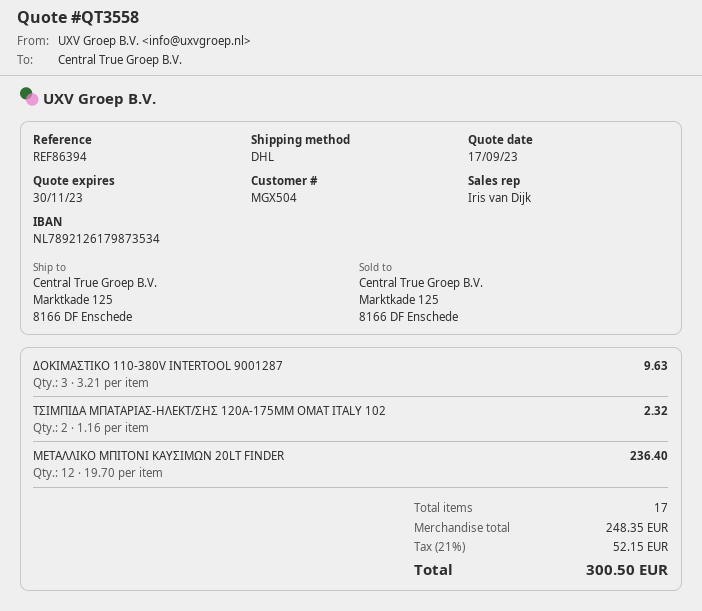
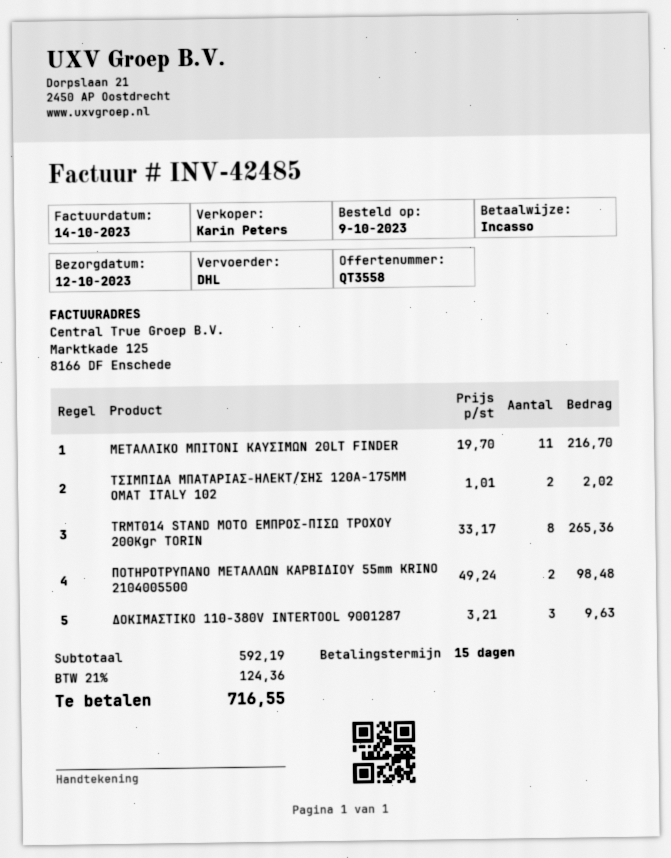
sales rep: Iris van Dijk -> Karin Peters
ΤΣΙΜΠΙΔΑ ΜΠΑΤΑΡΙΑΣ-ΗΛΕΚΤ/ΣΗΣ 120Α-175ΜΜ ΟΜΑΤ ITALY 102: 2 x 1.16 = 2.32 -> 2 x 1.01 = 2.02
ΜΕΤΑΛΛΙΚΟ ΜΠΙΤΟΝΙ ΚΑΥΣΙΜΩΝ 20LT FINDER: 12 x 19.70 = 236.40 -> 11 x 19.70 = 216.70
TRMT014 STAND MOTO ΕΜΠΡΟΣ-ΠΙΣΩ ΤΡΟΧΟΥ 200Kgr TORIN: none -> 8 x 33.17 = 265.36
ΠΟΤΗΡΟΤΡΥΠΑΝΟ ΜΕΤΑΛΛΩΝ ΚΑΡΒΙΔΙΟΥ 55mm KRINO 2104005500: none -> 2 x 49.24 = 98.48
subtotal: 248.35 -> 592.19
tax: 21% = 52.15 -> 21% = 124.36
total: 300.50 -> 716.55

